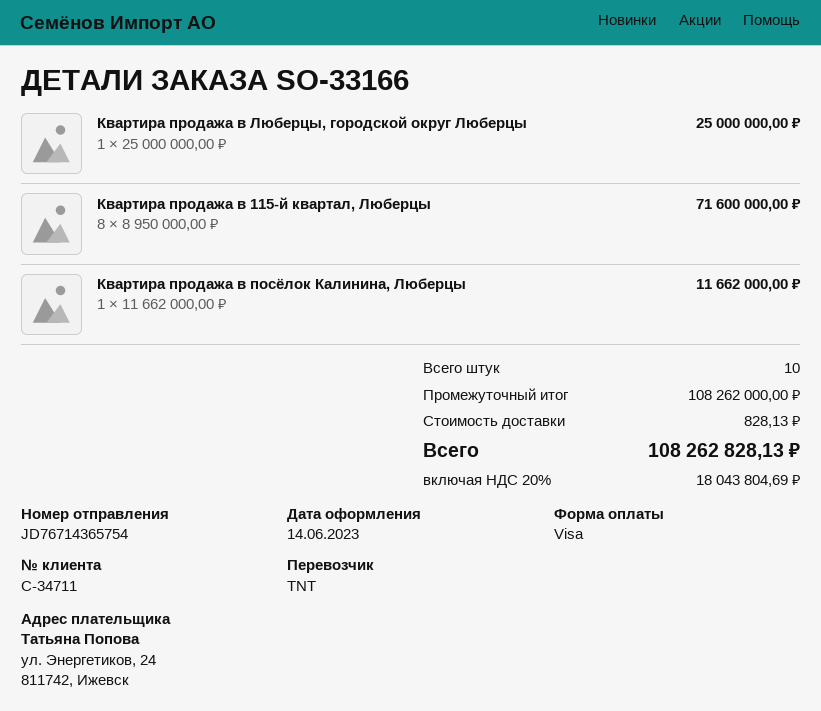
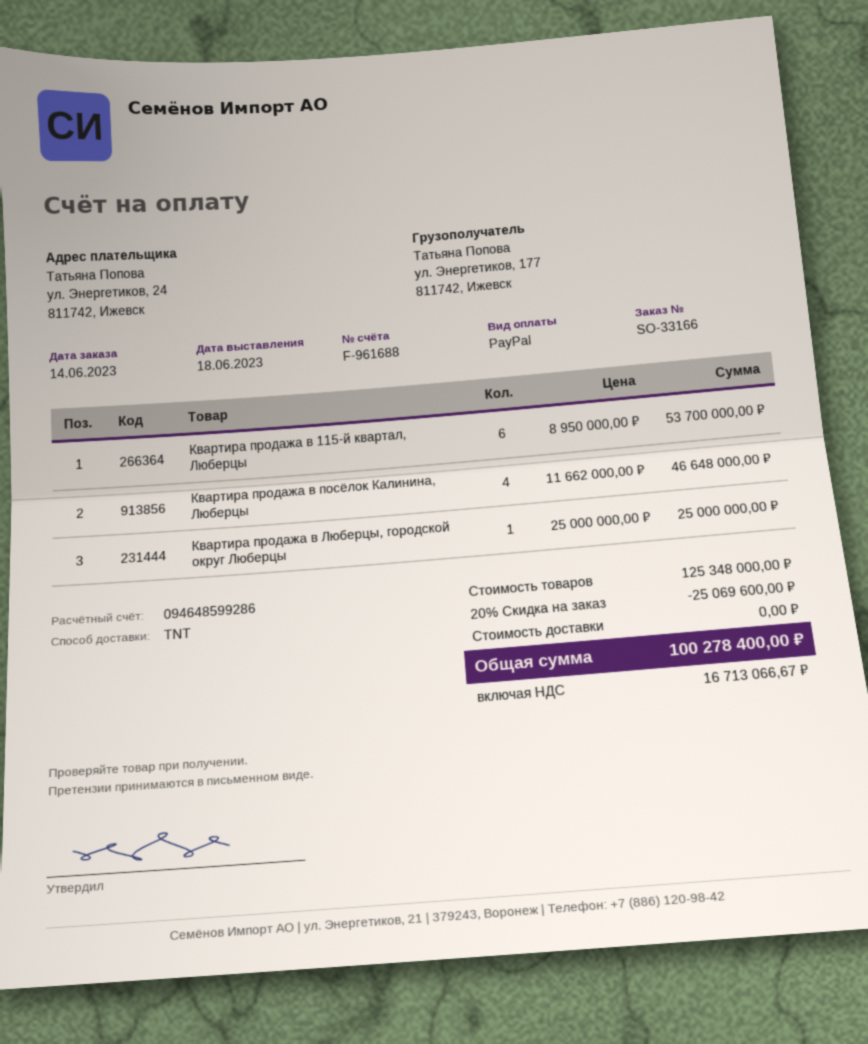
payment method: Visa -> PayPal
Квартира продажа в 115-й квартал, Люберцы: 8 x 8950000.00 = 71600000.00 -> 6 x 8950000.00 = 53700000.00
Квартира продажа в посёлок Калинина, Люберцы: 1 x 11662000.00 = 11662000.00 -> 4 x 11662000.00 = 46648000.00
subtotal: 108262000.00 -> 125348000.00
discount: none -> 20% = 25069600.00
shipping: 828.13 -> 0.00
tax: 18043804.69 -> 16713066.67
total: 108262828.13 -> 100278400.00

